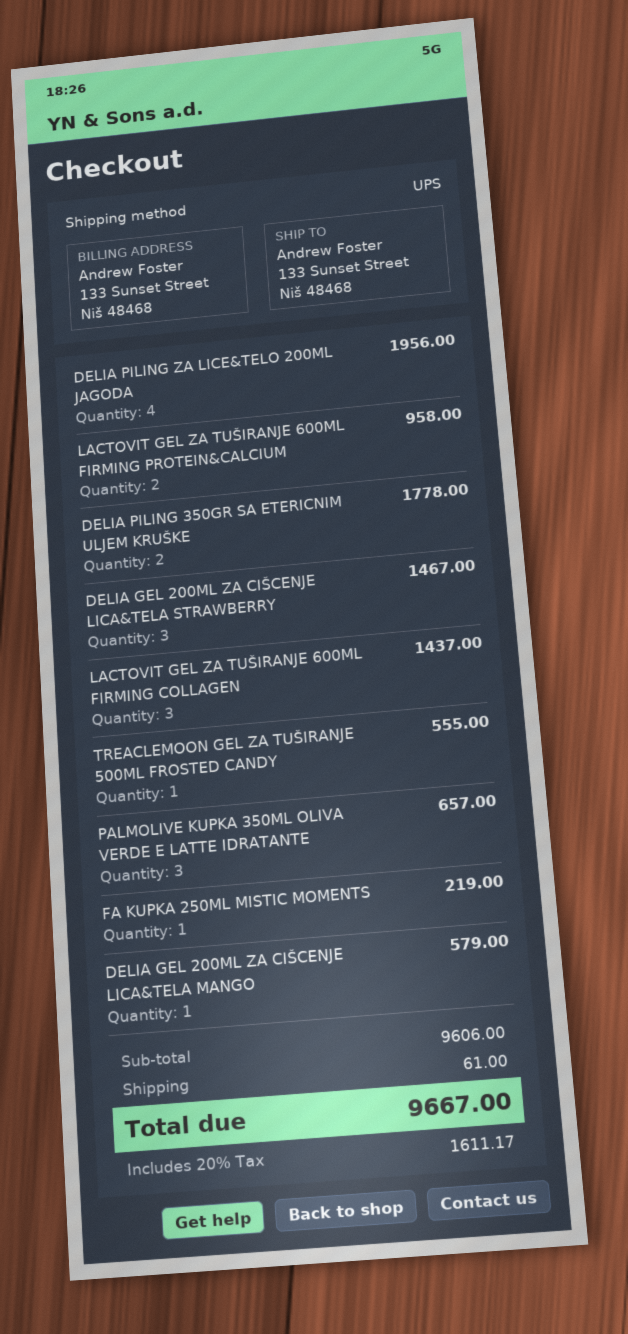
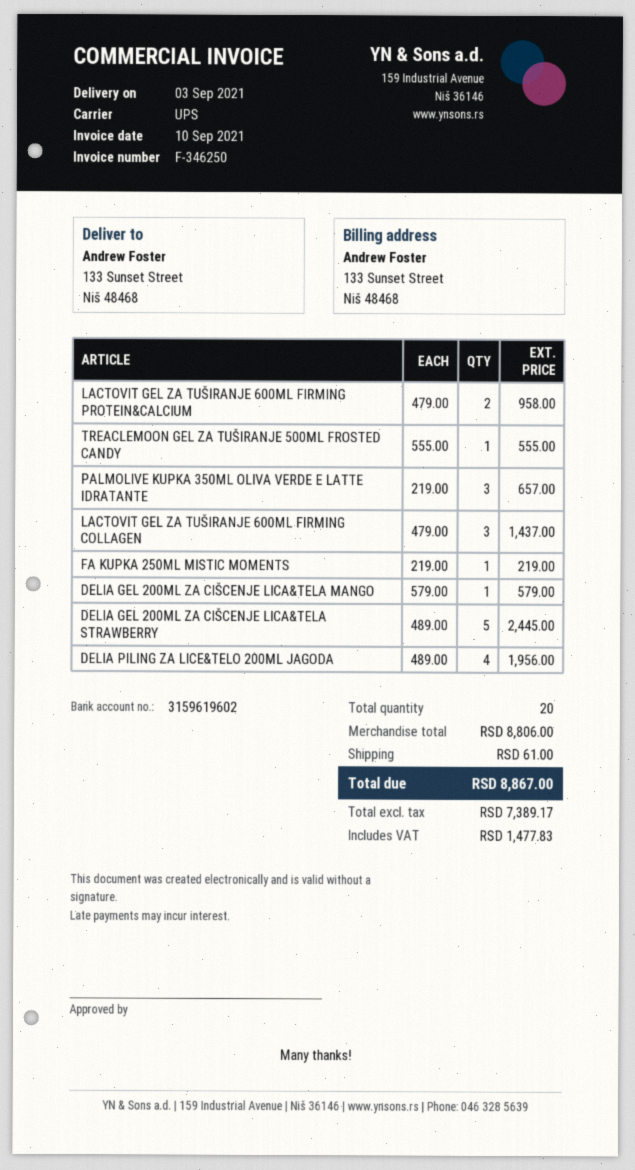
DELIA PILING 350GR SA ETERICNIM ULJEM KRUŠKE: 2 for 1778.00 -> none
DELIA GEL 200ML ZA CIŠCENJE LICA&TELA STRAWBERRY: 3 for 1467.00 -> 5 for 2445.00
subtotal: 9606.00 -> 8806.00
tax: 1611.17 -> 1477.83
total: 9667.00 -> 8867.00

